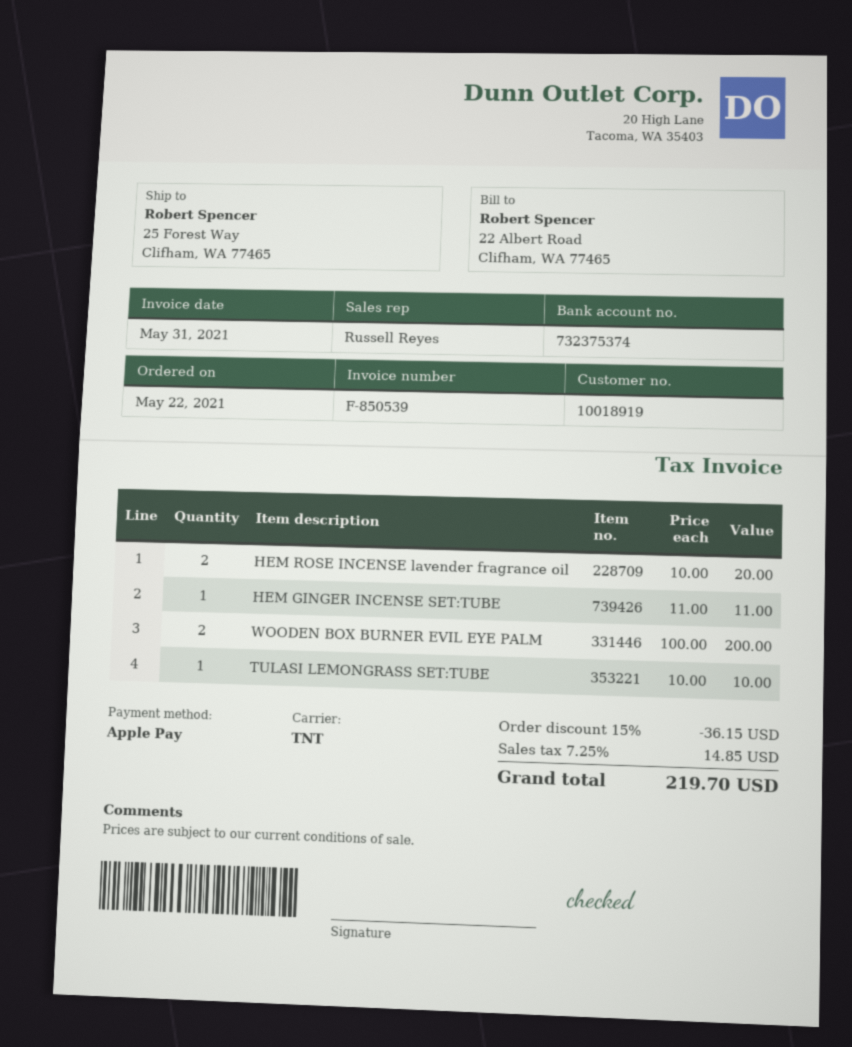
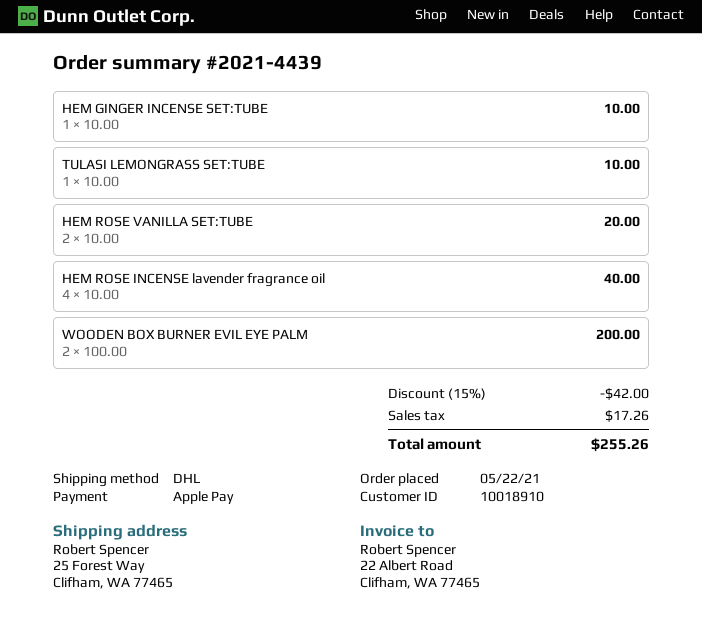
customer number: 10018919 -> 10018910
shipping method: TNT -> DHL
HEM ROSE INCENSE lavender fragrance oil: 2 x 10.00 = 20.00 -> 4 x 10.00 = 40.00
HEM GINGER INCENSE SET:TUBE: 1 x 11.00 = 11.00 -> 1 x 10.00 = 10.00
HEM ROSE VANILLA SET:TUBE: none -> 2 x 10.00 = 20.00
discount: 15% = 36.15 -> 15% = 42.00
tax: 14.85 -> 17.26
total: 219.70 -> 255.26

